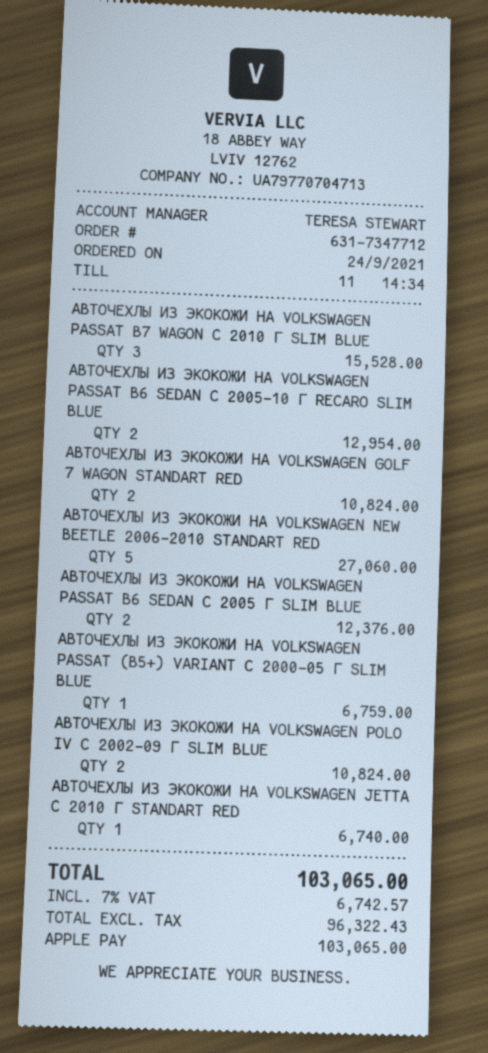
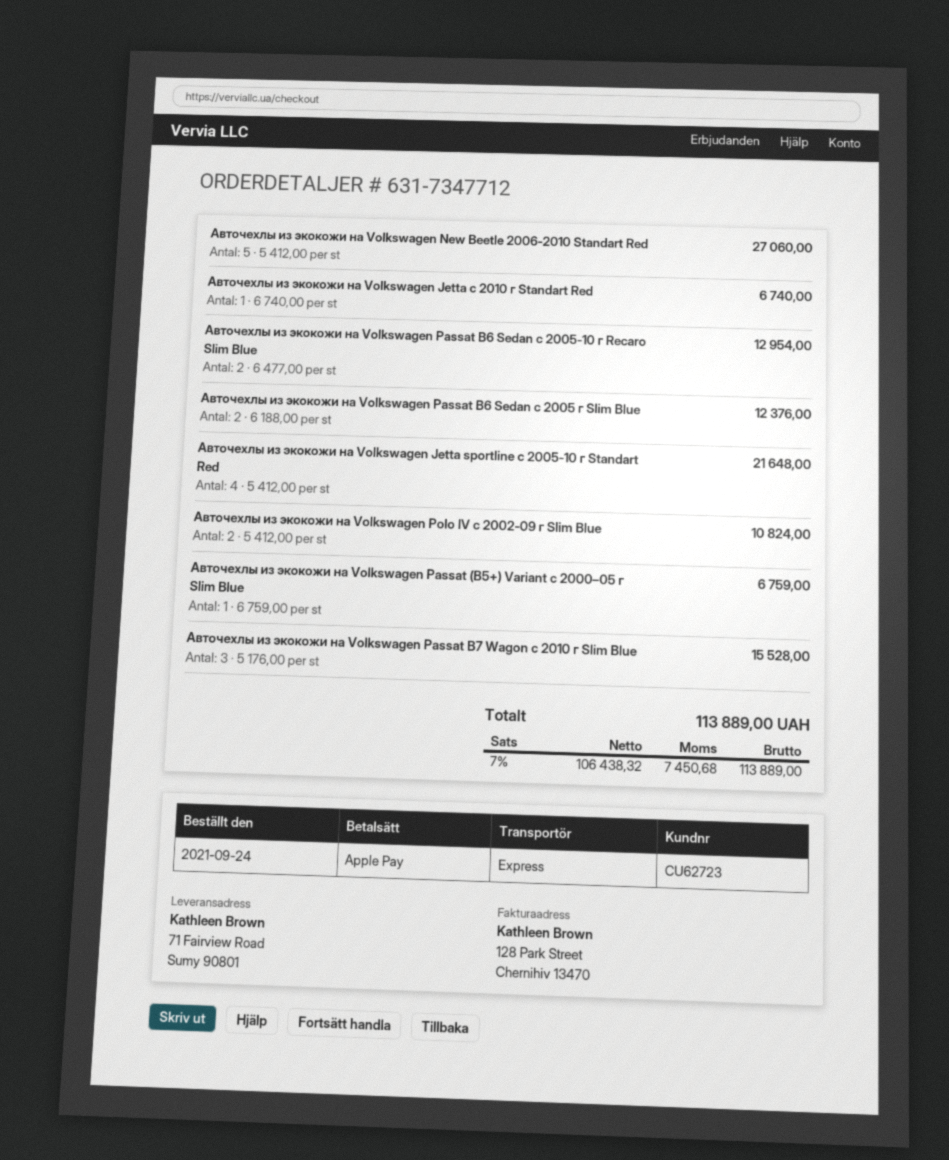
АВТОЧЕХЛЫ ИЗ ЭКОКОЖИ НА VOLKSWAGEN GOLF 7 WAGON STANDART RED: 2 for 10824.00 -> none
Авточехлы из экокожи на Volkswagen Jetta sportline с 2005-10 г Standart Red: none -> 4 for 21648.00
net: 96322.43 -> 106438.32
tax: 7% = 6742.57 -> 7% = 7450.68
total: 103065.00 -> 113889.00

